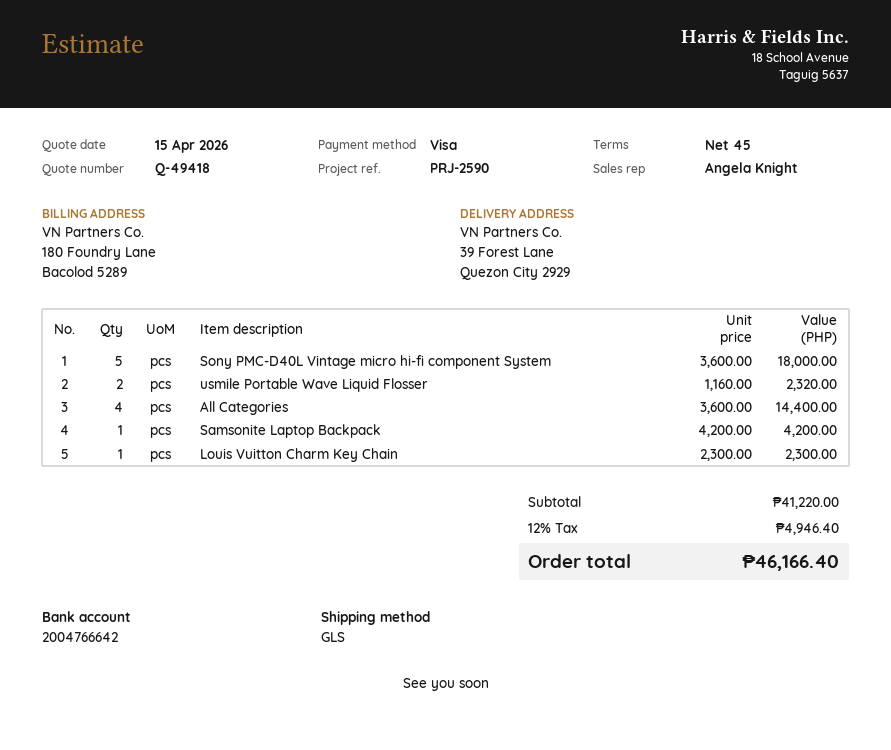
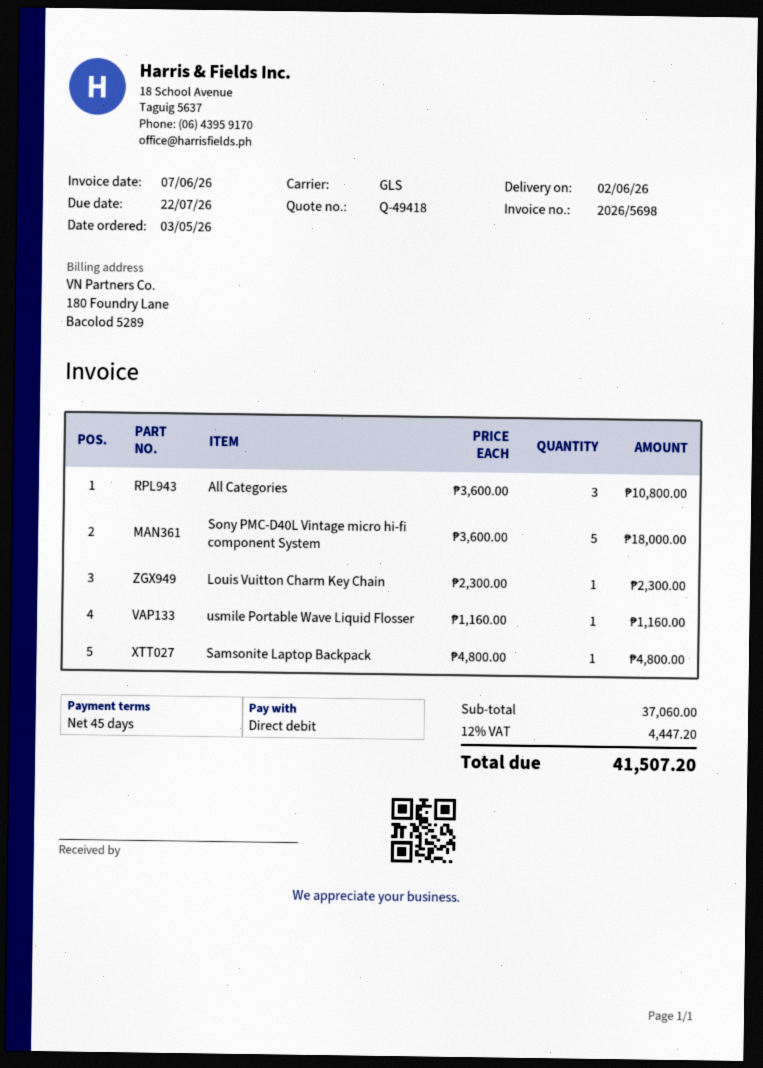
payment method: Visa -> direct debit
usmile Portable Wave Liquid Flosser: 2 x 1160.00 = 2320.00 -> 1 x 1160.00 = 1160.00
All Categories: 4 x 3600.00 = 14400.00 -> 3 x 3600.00 = 10800.00
Samsonite Laptop Backpack: 1 x 4200.00 = 4200.00 -> 1 x 4800.00 = 4800.00
subtotal: 41220.00 -> 37060.00
tax: 12% = 4946.40 -> 12% = 4447.20
total: 46166.40 -> 41507.20

